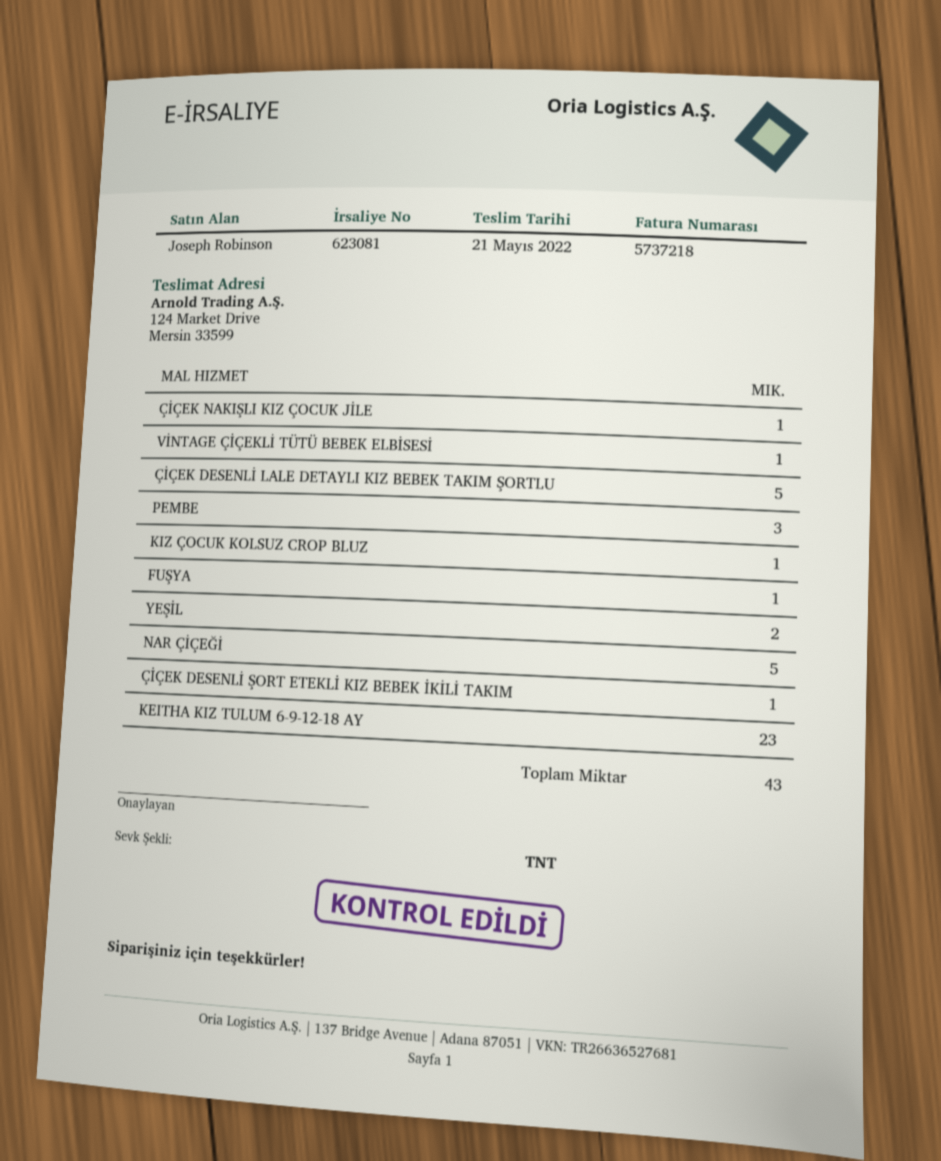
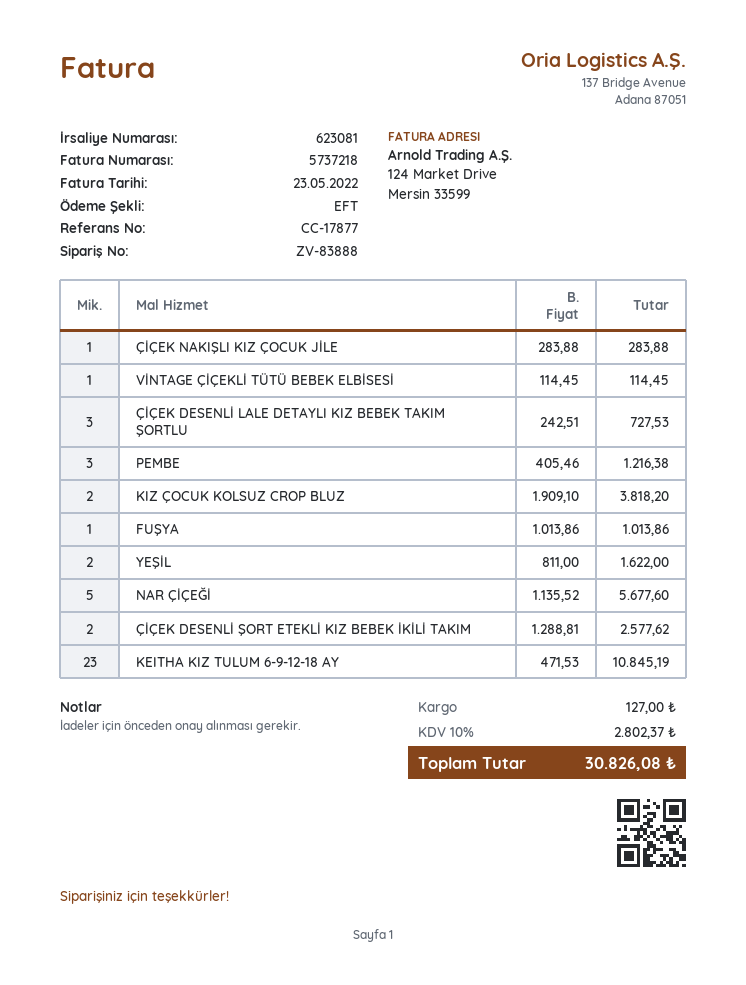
ÇİÇEK DESENLİ LALE DETAYLI KIZ BEBEK TAKIM ŞORTLU: 5 -> 3
KIZ ÇOCUK KOLSUZ CROP BLUZ: 1 -> 2
ÇİÇEK DESENLİ ŞORT ETEKLİ KIZ BEBEK İKİLİ TAKIM: 1 -> 2

